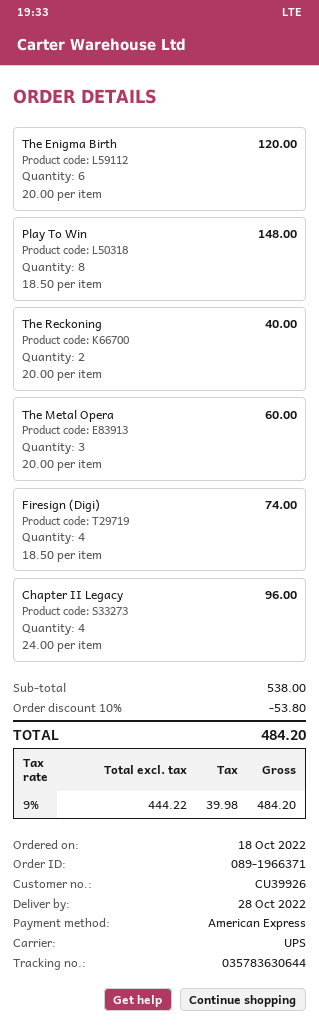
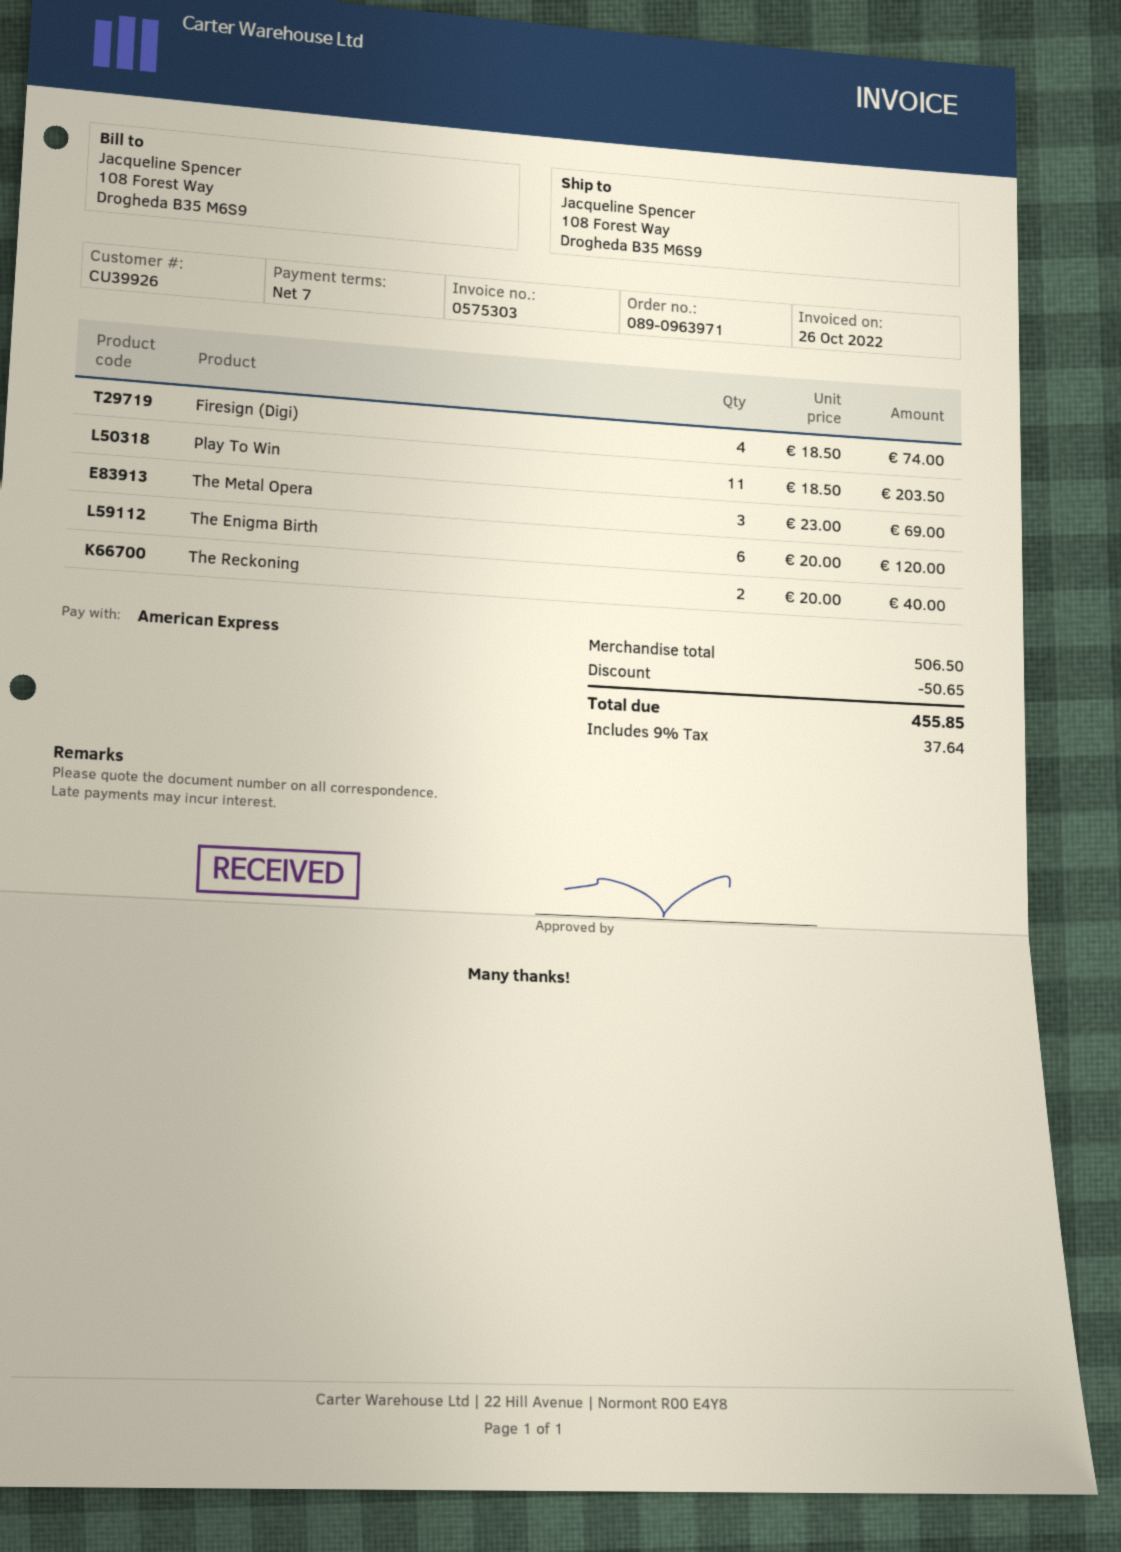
order number: 089-1966371 -> 089-0963971
Play To Win: 8 x 18.50 = 148.00 -> 11 x 18.50 = 203.50
The Metal Opera: 3 x 20.00 = 60.00 -> 3 x 23.00 = 69.00
Chapter II Legacy: 4 x 24.00 = 96.00 -> none
subtotal: 538.00 -> 506.50
discount: 53.80 -> 50.65
tax: 9% = 39.98 -> 9% = 37.64
total: 484.20 -> 455.85

